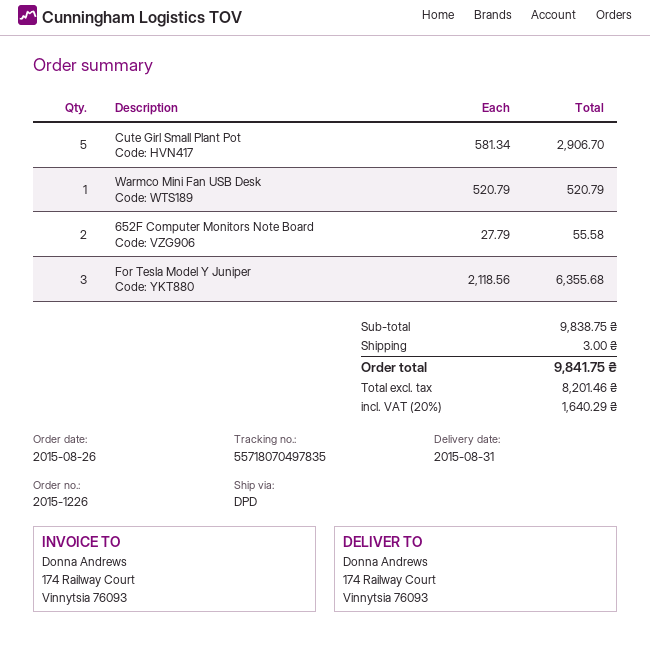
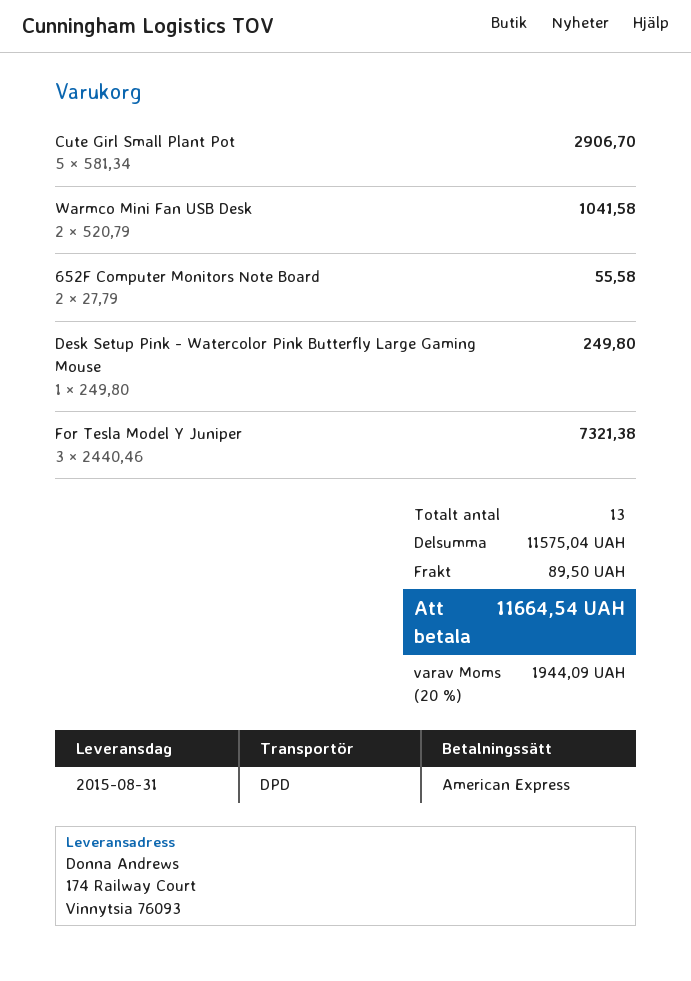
Warmco Mini Fan USB Desk: 1 x 520.79 = 520.79 -> 2 x 520.79 = 1041.58
For Tesla Model Y Juniper: 3 x 2118.56 = 6355.68 -> 3 x 2440.46 = 7321.38
Desk Setup Pink - Watercolor Pink Butterfly Large Gaming Mouse: none -> 1 x 249.80 = 249.80
subtotal: 9838.75 -> 11575.04
shipping: 3.00 -> 89.50
tax: 20% = 1640.29 -> 20% = 1944.09
total: 9841.75 -> 11664.54

